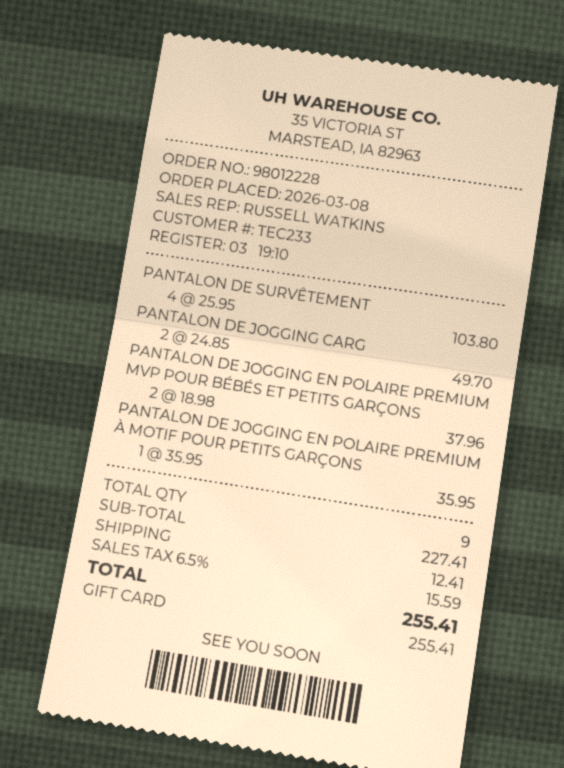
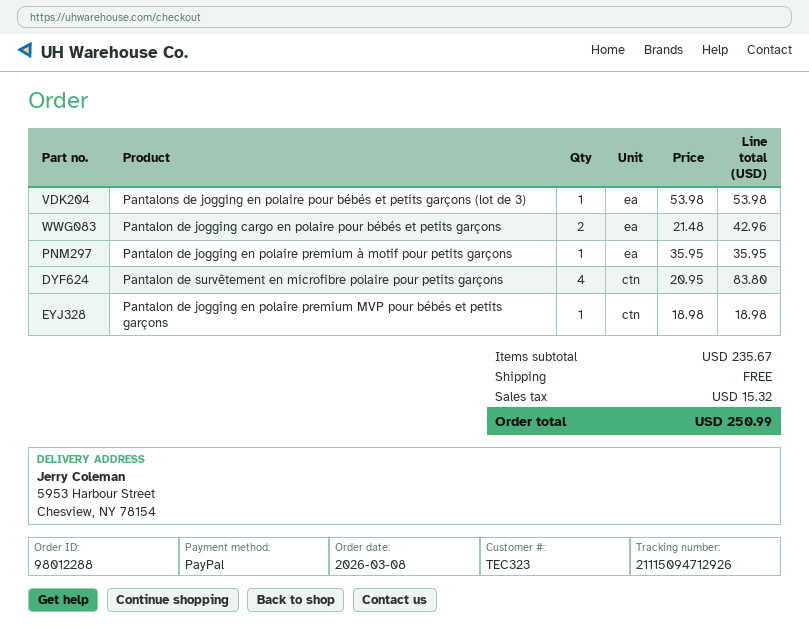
order number: 98012228 -> 98012288
customer number: TEC233 -> TEC323
payment method: gift card -> PayPal
PANTALON DE SURVÊTEMENT: 4 x 25.95 = 103.80 -> 4 x 20.95 = 83.80
PANTALON DE JOGGING CARG: 2 x 24.85 = 49.70 -> 2 x 21.48 = 42.96
PANTALON DE JOGGING EN POLAIRE PREMIUM MVP POUR BÉBÉS ET PETITS GARÇONS: 2 x 18.98 = 37.96 -> 1 x 18.98 = 18.98
Pantalons de jogging en polaire pour bébés et petits garçons (lot de 3): none -> 1 x 53.98 = 53.98
subtotal: 227.41 -> 235.67
shipping: 12.41 -> 0.00
tax: 15.59 -> 15.32
total: 255.41 -> 250.99

